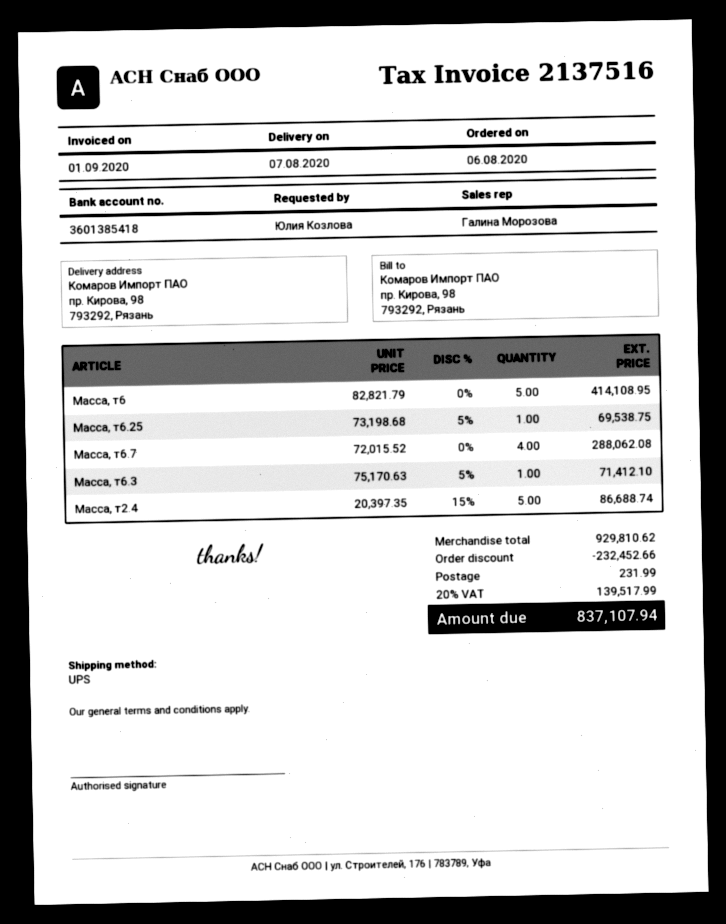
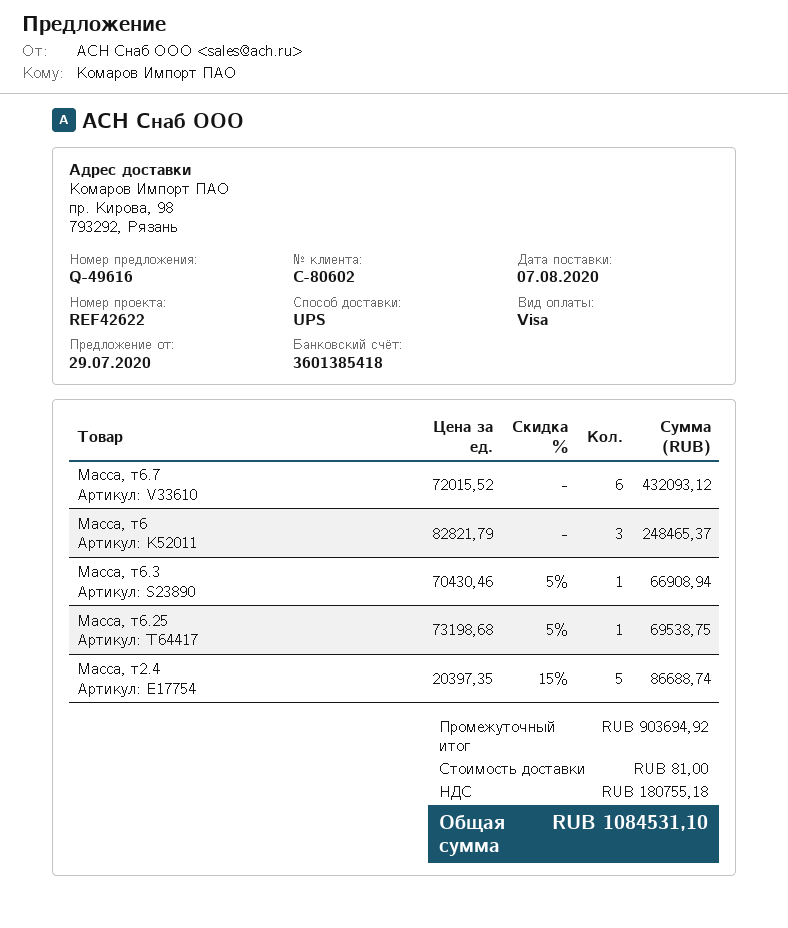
Масса, т6: 5 x 82821.79 = 414108.95 -> 3 x 82821.79 = 248465.37
Масса, т6.7: 4 x 72015.52 = 288062.08 -> 6 x 72015.52 = 432093.12
Масса, т6.3: 1 x 75170.63 - 5% = 71412.10 -> 1 x 70430.46 - 5% = 66908.94
subtotal: 929810.62 -> 903694.92
discount: 232452.66 -> none
shipping: 231.99 -> 81.00
tax: 139517.99 -> 180755.18
total: 837107.94 -> 1084531.10

